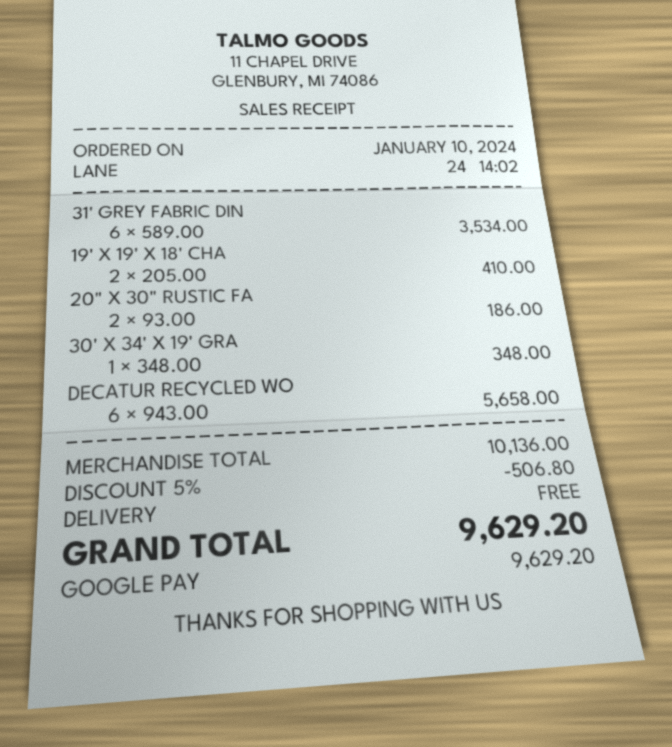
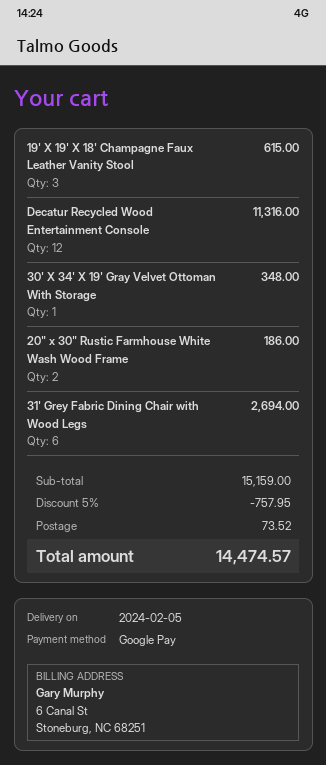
31' GREY FABRIC DIN: 6 for 3534.00 -> 6 for 2694.00
19' X 19' X 18' CHA: 2 for 410.00 -> 3 for 615.00
DECATUR RECYCLED WO: 6 for 5658.00 -> 12 for 11316.00
subtotal: 10136.00 -> 15159.00
discount: 5% = 506.80 -> 5% = 757.95
shipping: 0.00 -> 73.52
total: 9629.20 -> 14474.57

